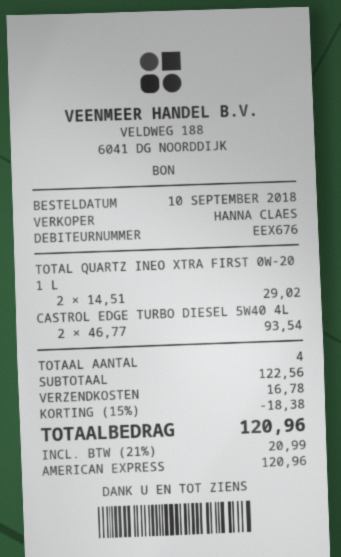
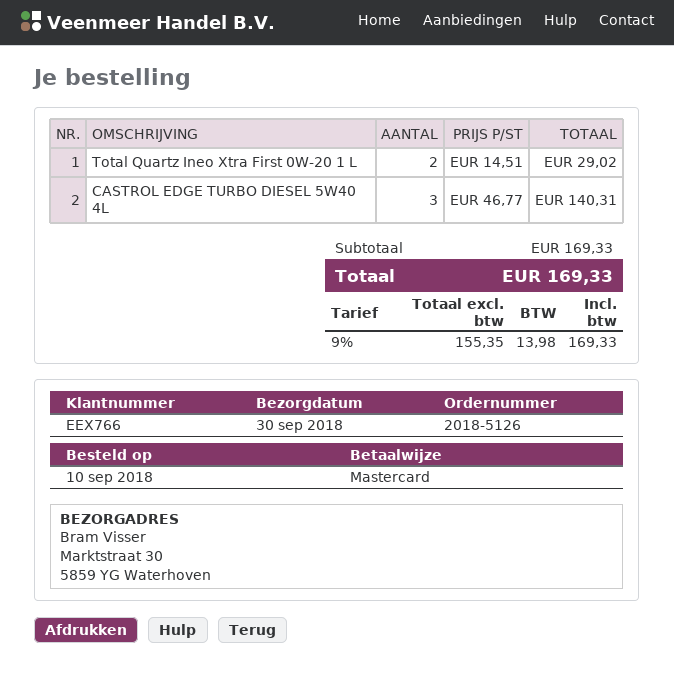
customer number: EEX676 -> EEX766
payment method: American Express -> Mastercard
CASTROL EDGE TURBO DIESEL 5W40 4L: 2 x 46.77 = 93.54 -> 3 x 46.77 = 140.31
subtotal: 122.56 -> 169.33
discount: 15% = 18.38 -> none
shipping: 16.78 -> none
tax: 21% = 20.99 -> 9% = 13.98
total: 120.96 -> 169.33

